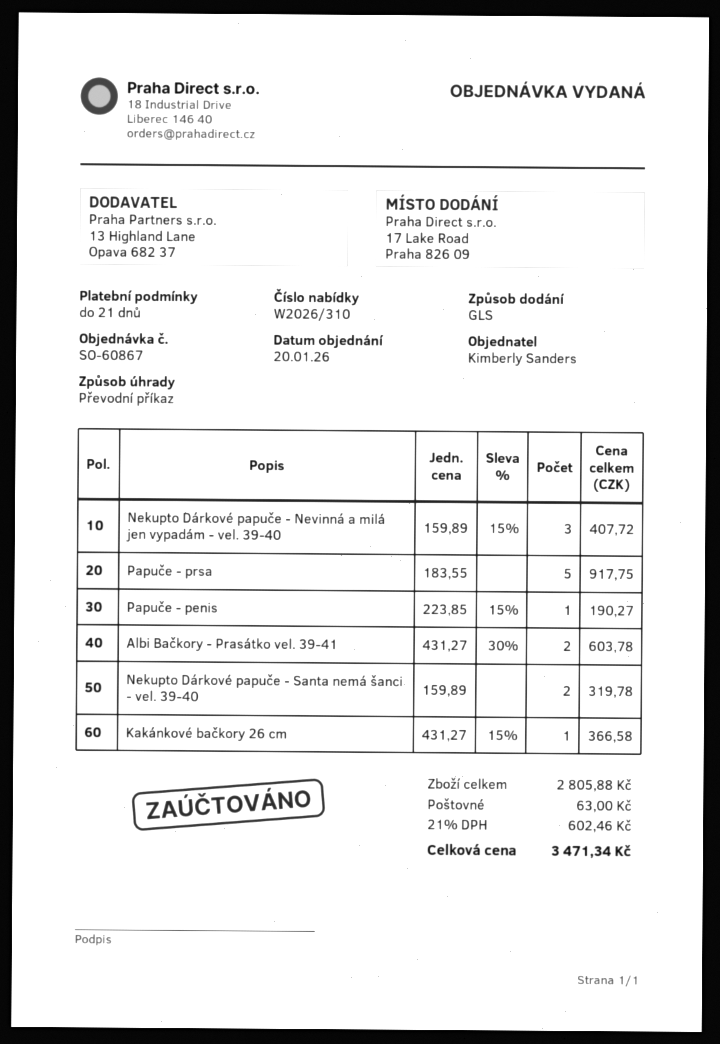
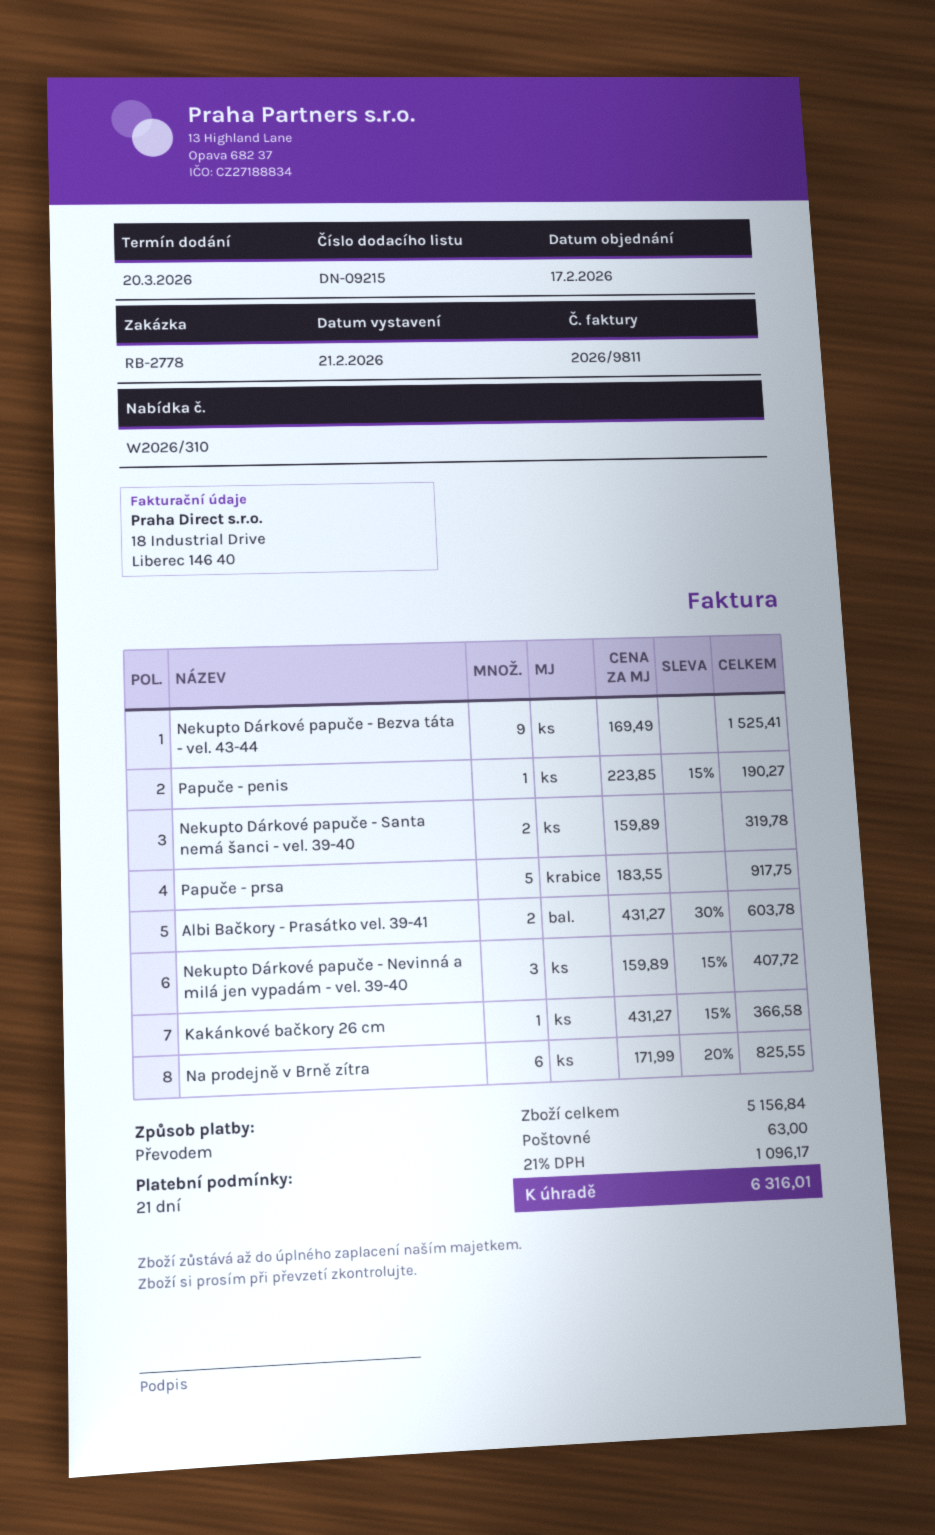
order date: 2026-01-20 -> 2026-02-17
Nekupto Dárkové papuče - Bezva táta - vel. 43-44: none -> 9 x 169.49 = 1525.41
Na prodejně v Brně zítra: none -> 6 x 171.99 - 20% = 825.55
subtotal: 2805.88 -> 5156.84
tax: 21% = 602.46 -> 21% = 1096.17
total: 3471.34 -> 6316.01

